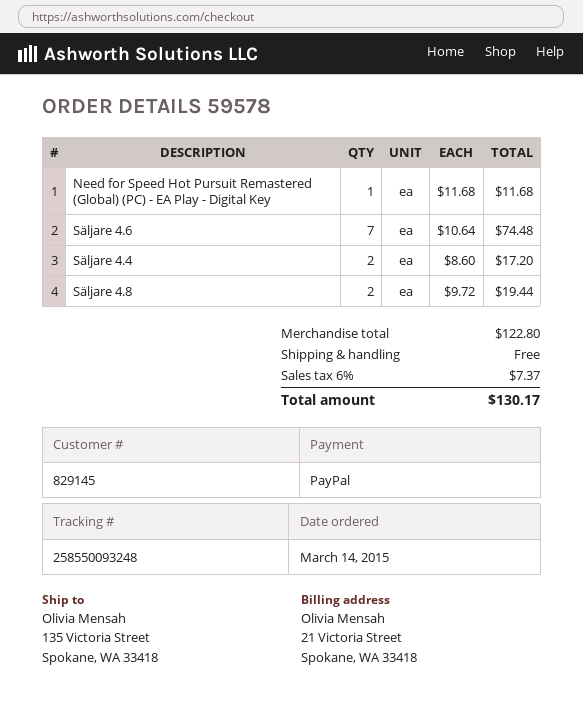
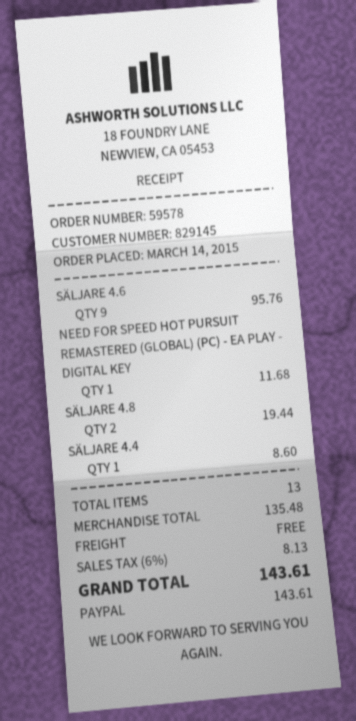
Säljare 4.6: 7 for 74.48 -> 9 for 95.76
Säljare 4.4: 2 for 17.20 -> 1 for 8.60
subtotal: 122.80 -> 135.48
tax: 6% = 7.37 -> 6% = 8.13
total: 130.17 -> 143.61

